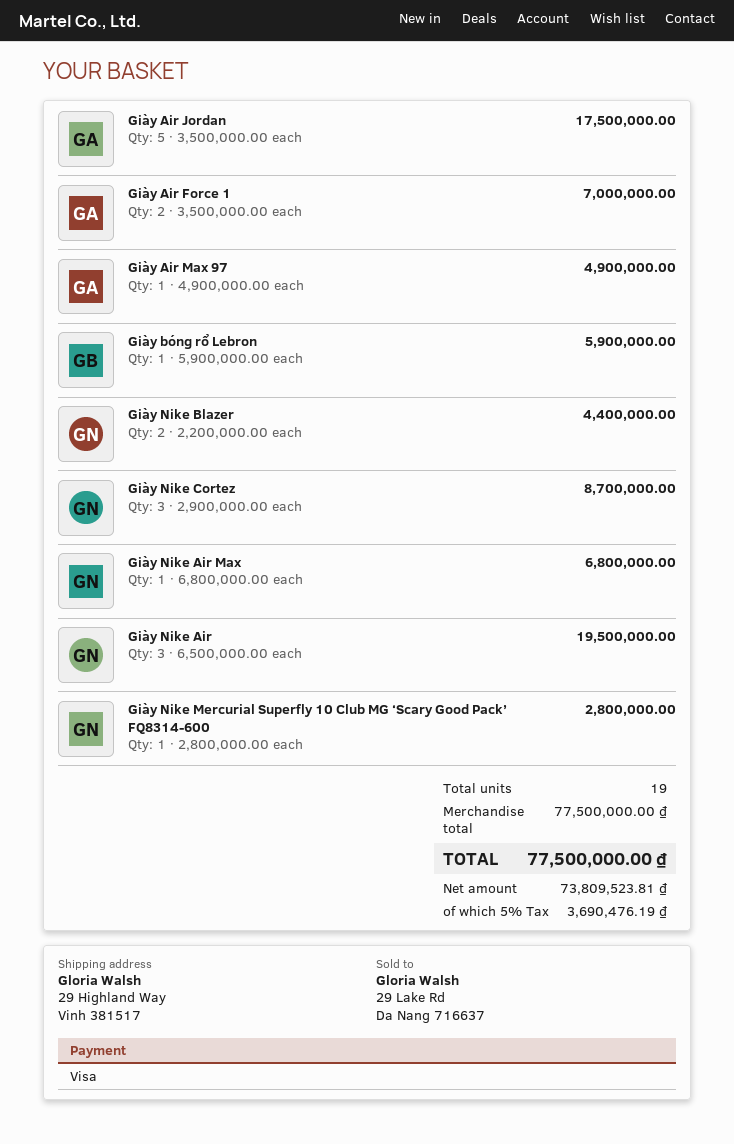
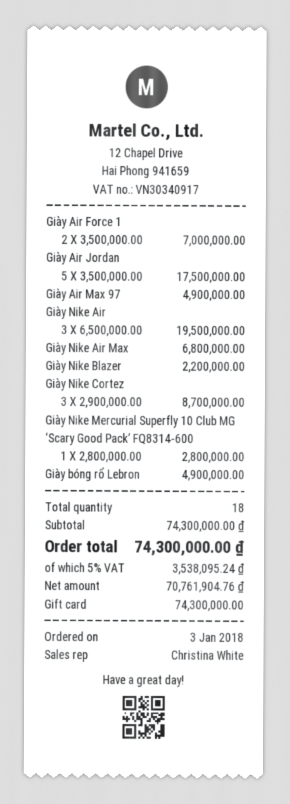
payment method: Visa -> gift card
Giày bóng rổ Lebron: 1 x 5900000.00 = 5900000.00 -> 1 x 4900000.00 = 4900000.00
Giày Nike Blazer: 2 x 2200000.00 = 4400000.00 -> 1 x 2200000.00 = 2200000.00
total quantity: 19 -> 18
subtotal: 77500000.00 -> 74300000.00
net: 73809523.81 -> 70761904.76
tax: 5% = 3690476.19 -> 5% = 3538095.24
total: 77500000.00 -> 74300000.00

